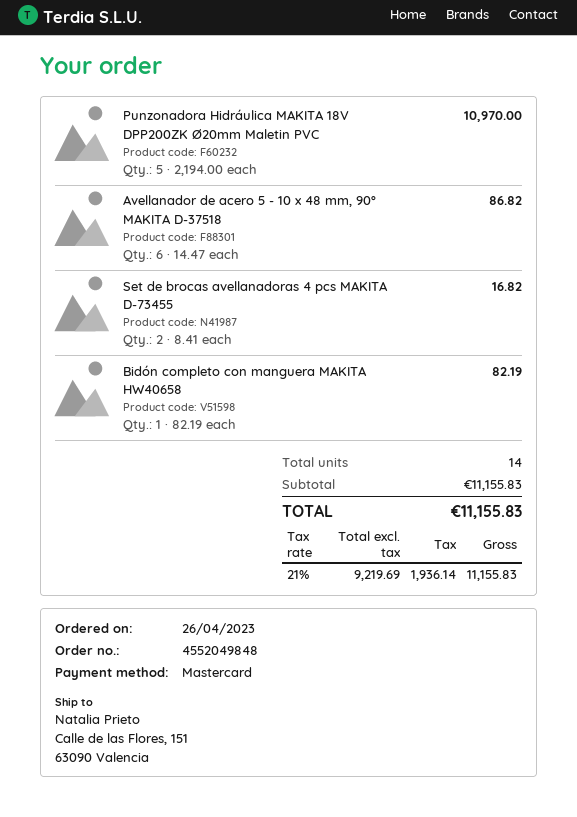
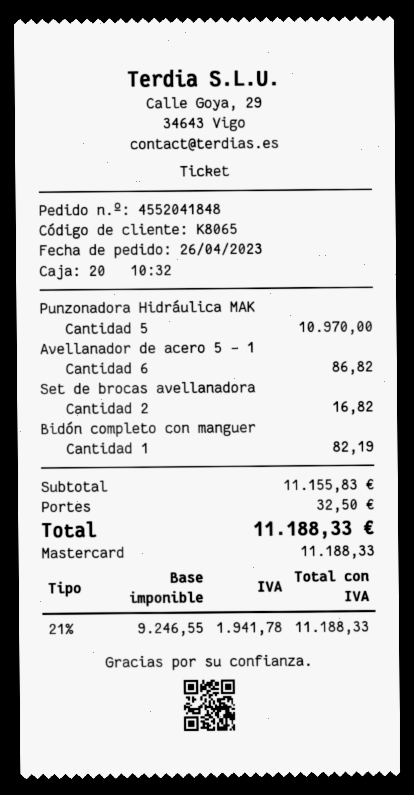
order number: 4552049848 -> 4552041848
shipping: none -> 32.50
net: 9219.69 -> 9246.55
tax: 21% = 1936.14 -> 21% = 1941.78
total: 11155.83 -> 11188.33

